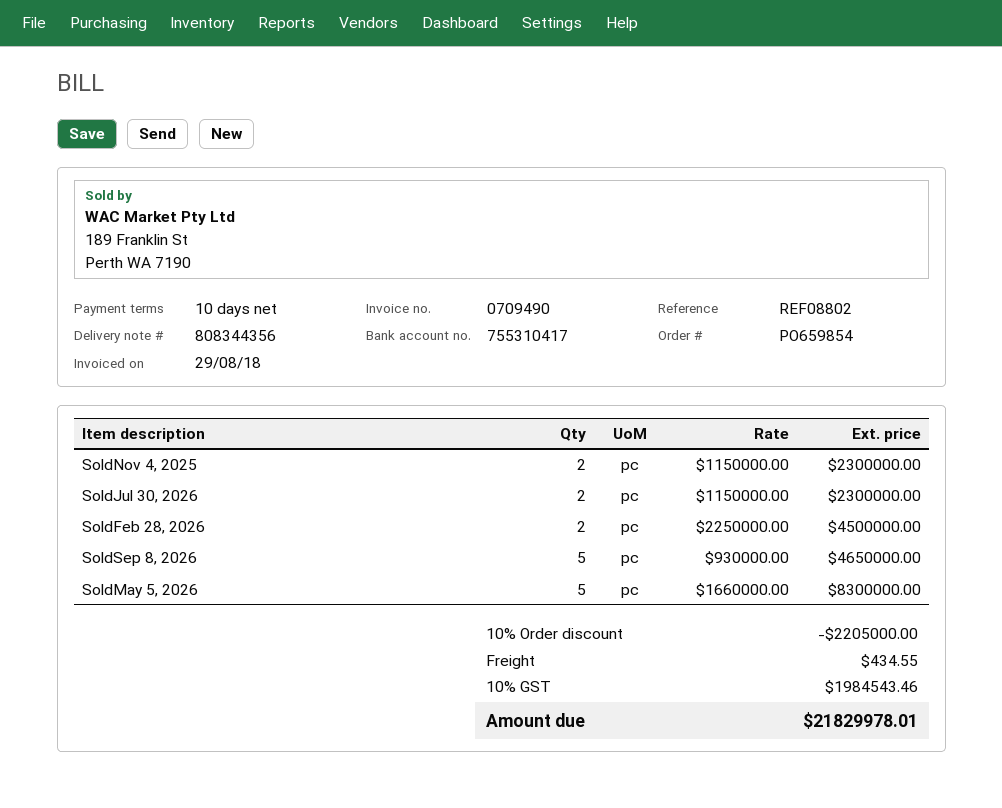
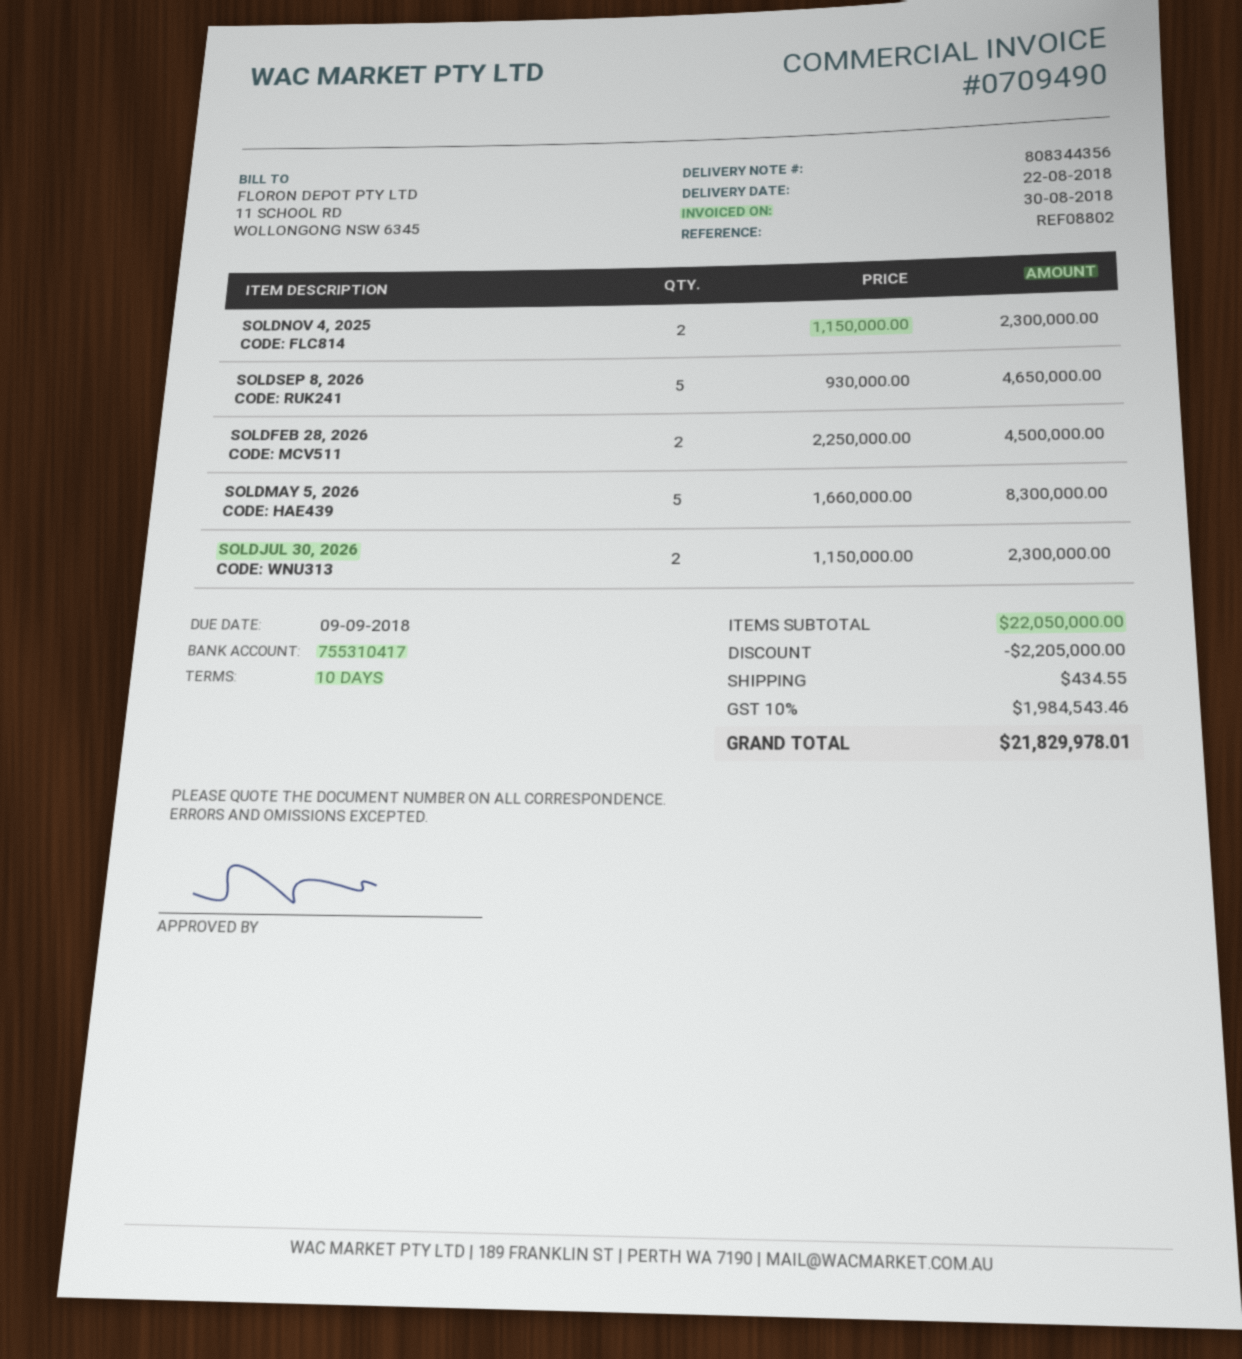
invoice date: 2018-08-29 -> 2018-08-30

